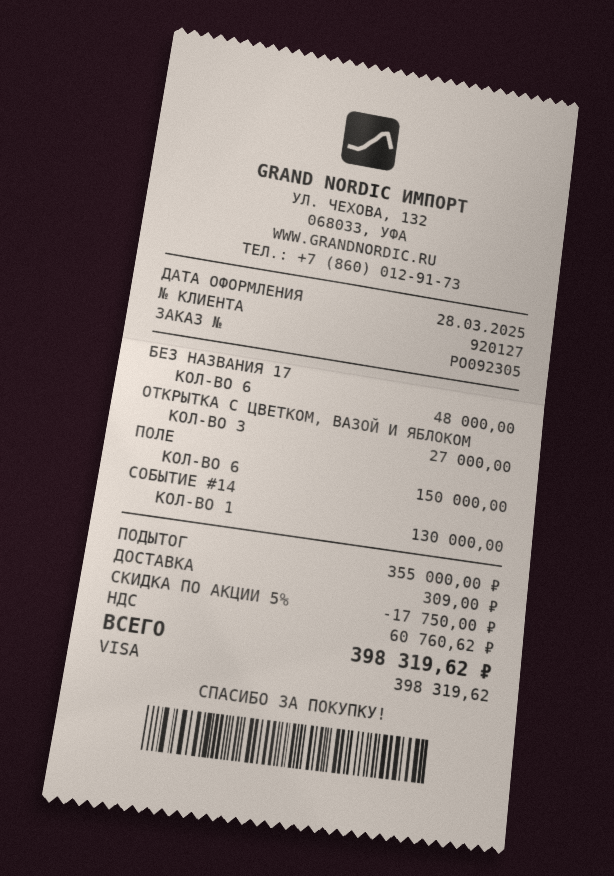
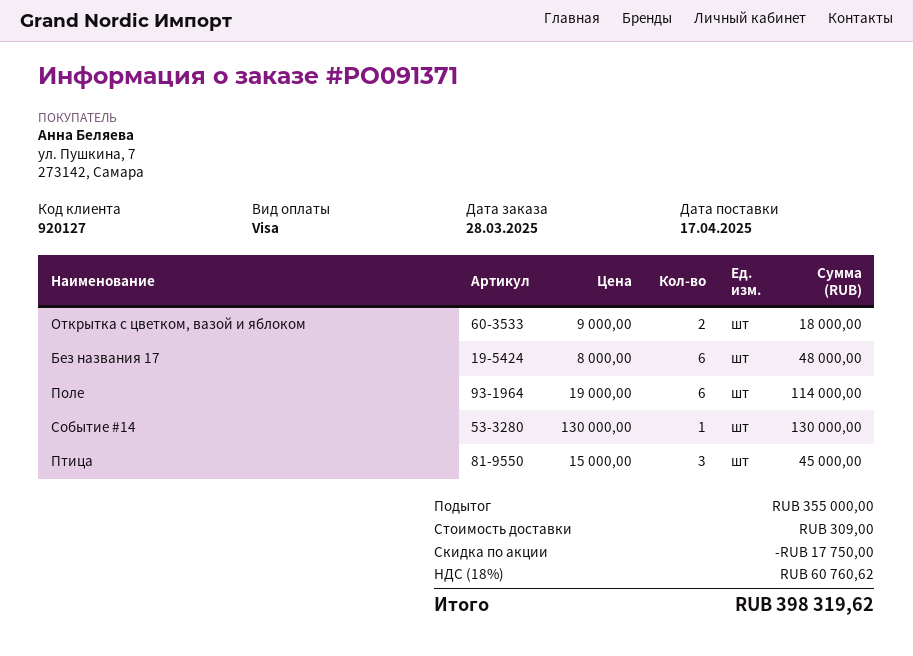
order number: PO092305 -> PO091371
ОТКРЫТКА С ЦВЕТКОМ, ВАЗОЙ И ЯБЛОКОМ: 3 for 27000.00 -> 2 for 18000.00
ПОЛЕ: 6 for 150000.00 -> 6 for 114000.00
Птица: none -> 3 for 45000.00

